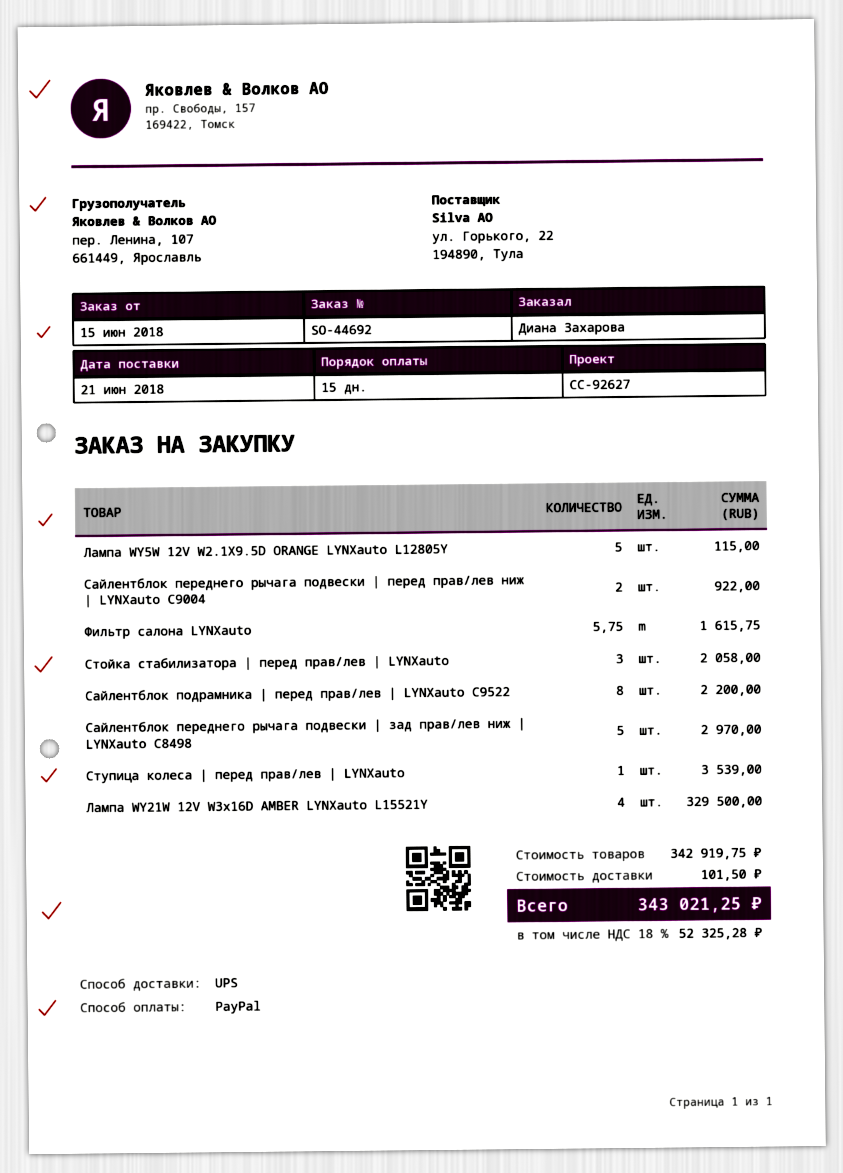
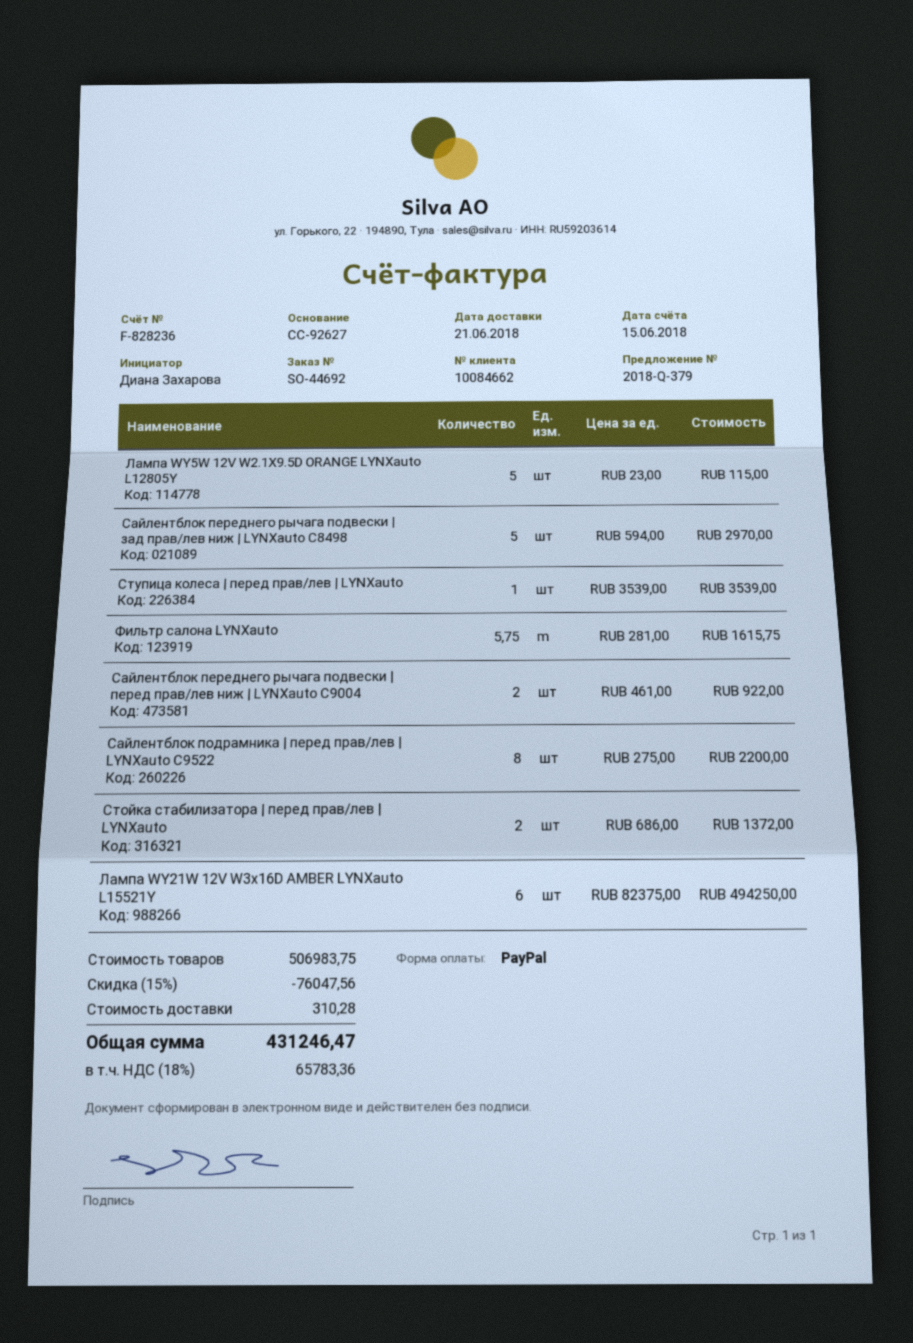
Стойка стабилизатора | перед прав/лев | LYNXauto: 3 for 2058.00 -> 2 for 1372.00
Лампа WY21W 12V W3x16D AMBER LYNXauto L15521Y: 4 for 329500.00 -> 6 for 494250.00
subtotal: 342919.75 -> 506983.75
discount: none -> 15% = 76047.56
shipping: 101.50 -> 310.28
tax: 18% = 52325.28 -> 18% = 65783.36
total: 343021.25 -> 431246.47

